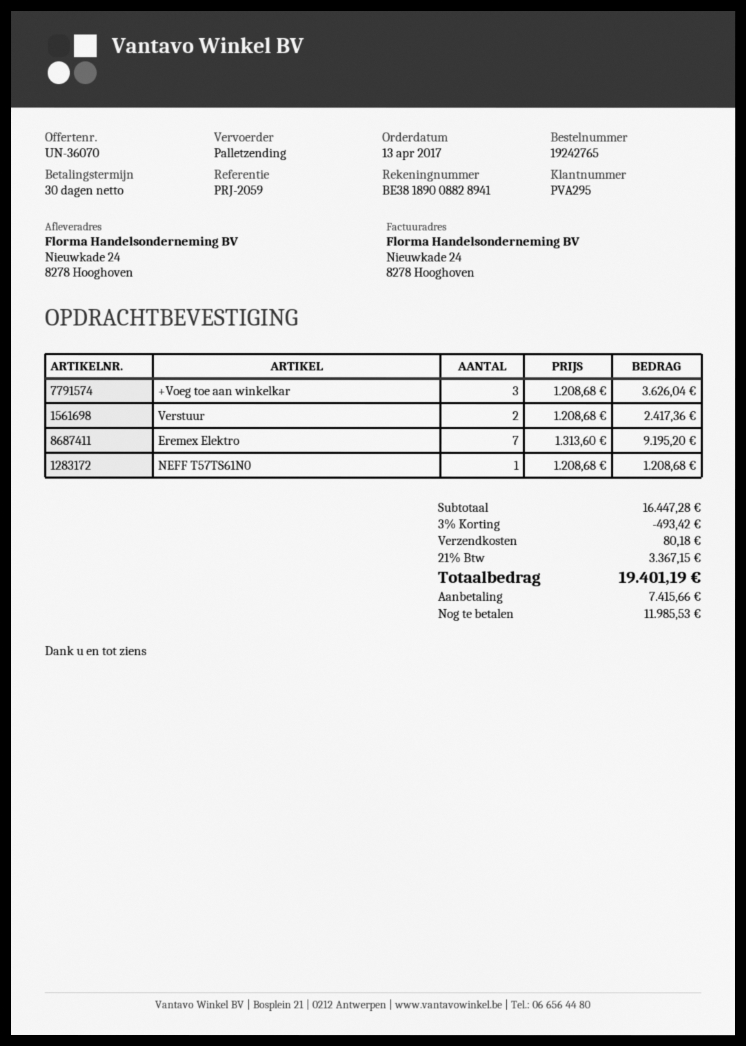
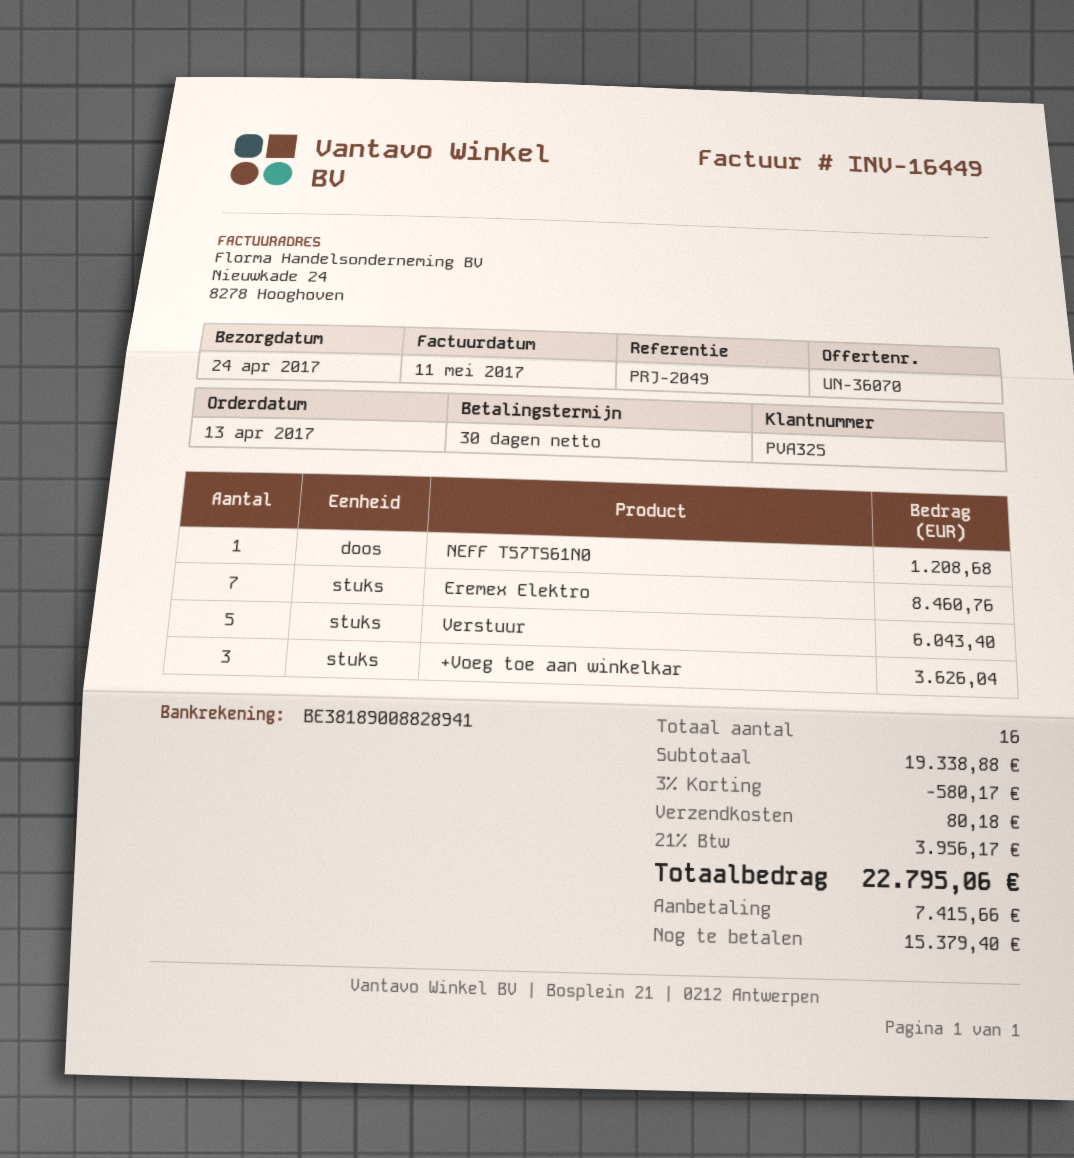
customer number: PVA295 -> PVA325
reference: PRJ-2059 -> PRJ-2049
Verstuur: 2 for 2417.36 -> 5 for 6043.40
Eremex Elektro: 7 for 9195.20 -> 7 for 8460.76
subtotal: 16447.28 -> 19338.88
discount: 3% = 493.42 -> 3% = 580.17
tax: 21% = 3367.15 -> 21% = 3956.17
total: 19401.19 -> 22795.06
balance: 11985.53 -> 15379.40

